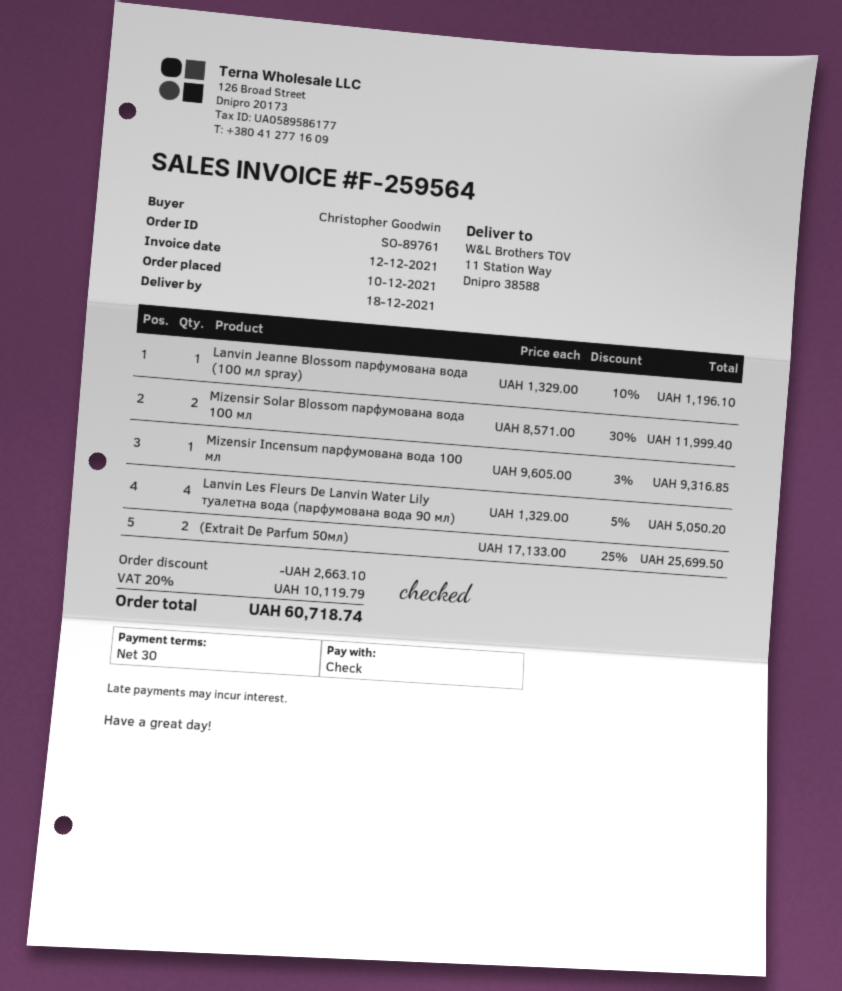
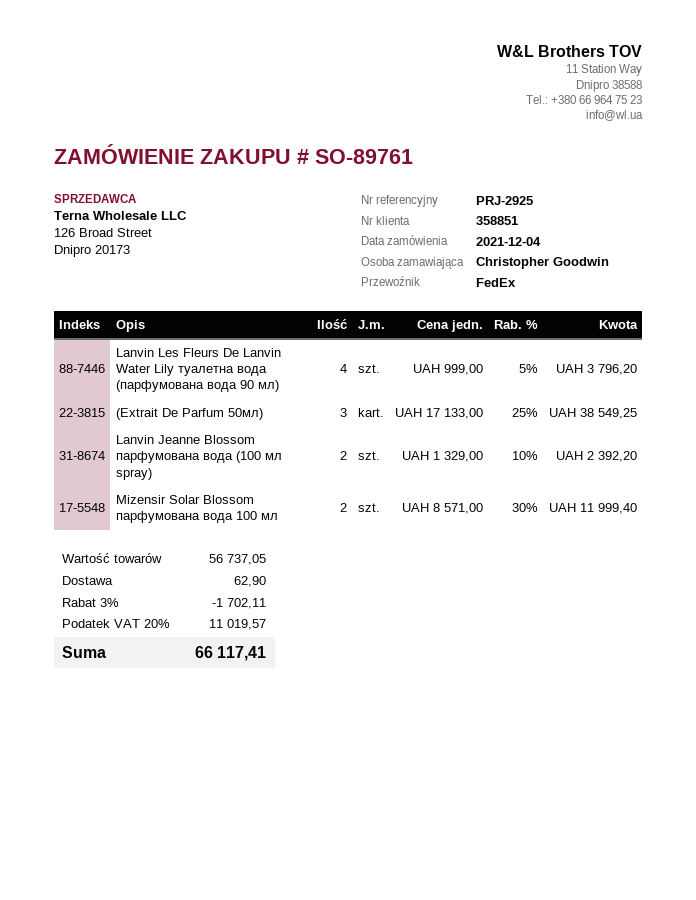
order date: 2021-12-10 -> 2021-12-04
Lanvin Jeanne Blossom парфумована вода (100 мл spray): 1 x 1329.00 - 10% = 1196.10 -> 2 x 1329.00 - 10% = 2392.20
Mizensir Incensum парфумована вода 100 мл: 1 x 9605.00 - 3% = 9316.85 -> none
Lanvin Les Fleurs De Lanvin Water Lily туалетна вода (парфумована вода 90 мл): 4 x 1329.00 - 5% = 5050.20 -> 4 x 999.00 - 5% = 3796.20
(Extrait De Parfum 50мл): 2 x 17133.00 - 25% = 25699.50 -> 3 x 17133.00 - 25% = 38549.25
discount: 2663.10 -> 1702.11
shipping: none -> 62.90
tax: 20% = 10119.79 -> 20% = 11019.57
total: 60718.74 -> 66117.41

